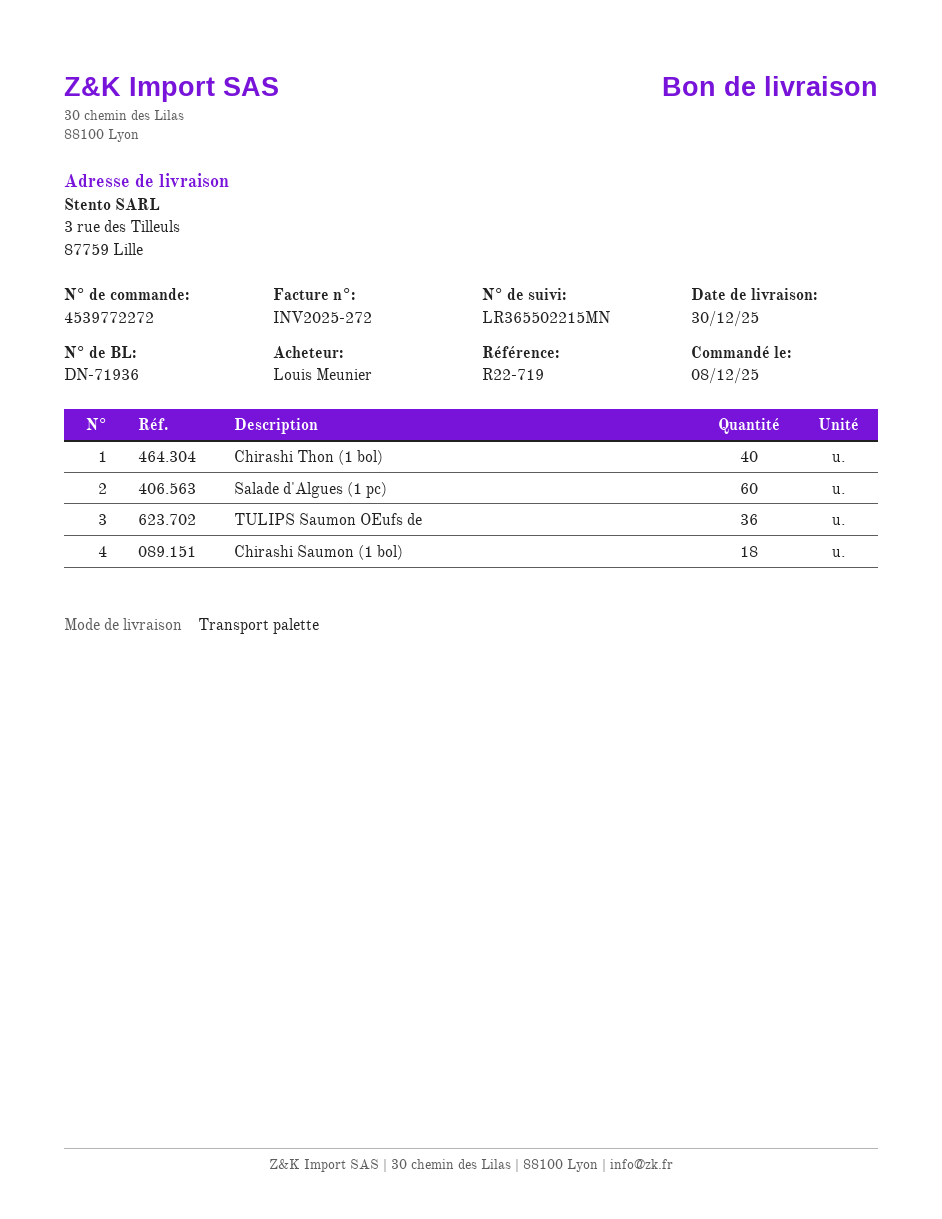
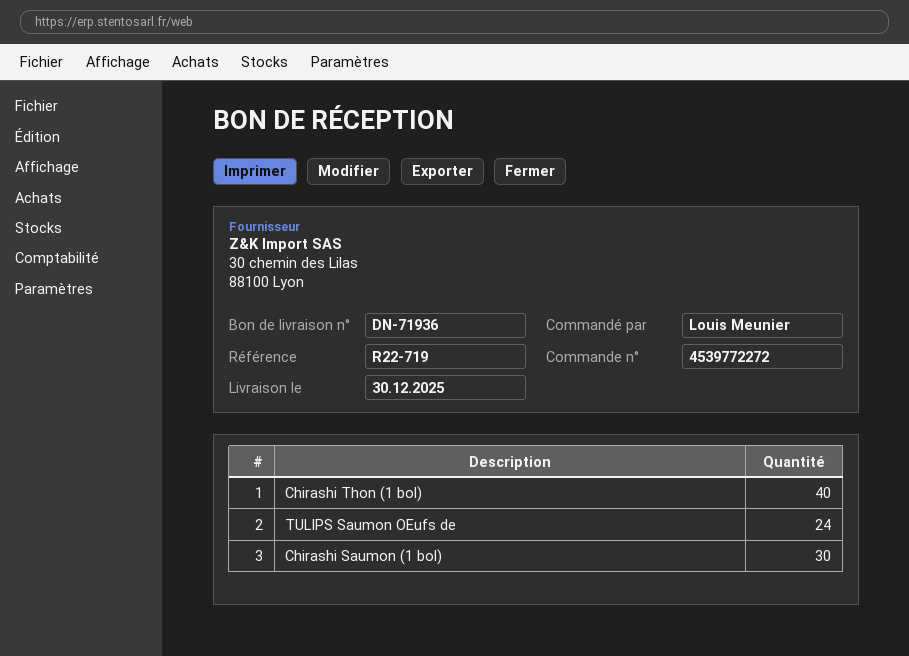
Salade d'Algues (1 pc): 60 -> none
TULIPS Saumon OEufs de: 36 -> 24
Chirashi Saumon (1 bol): 18 -> 30

